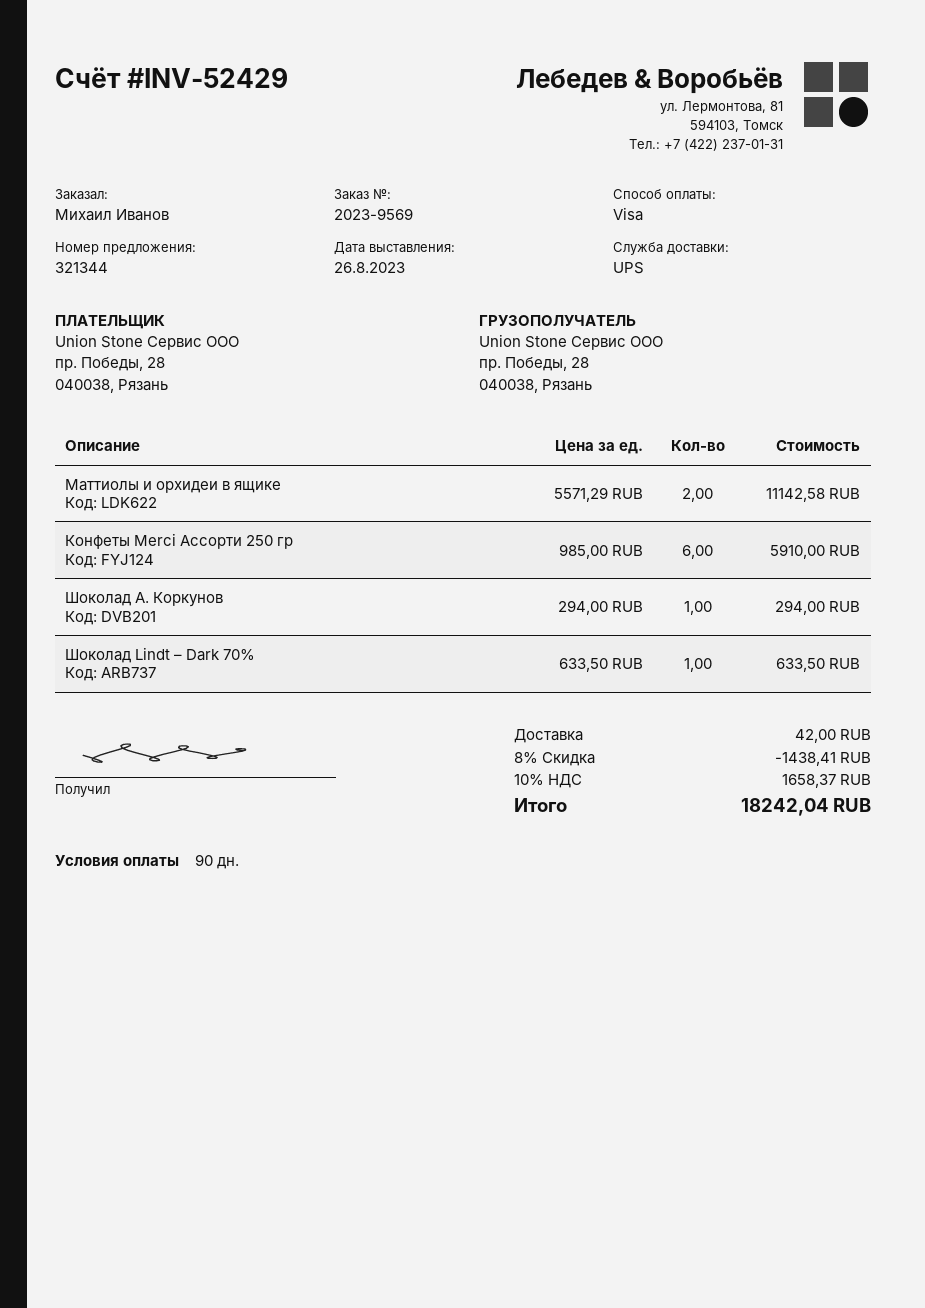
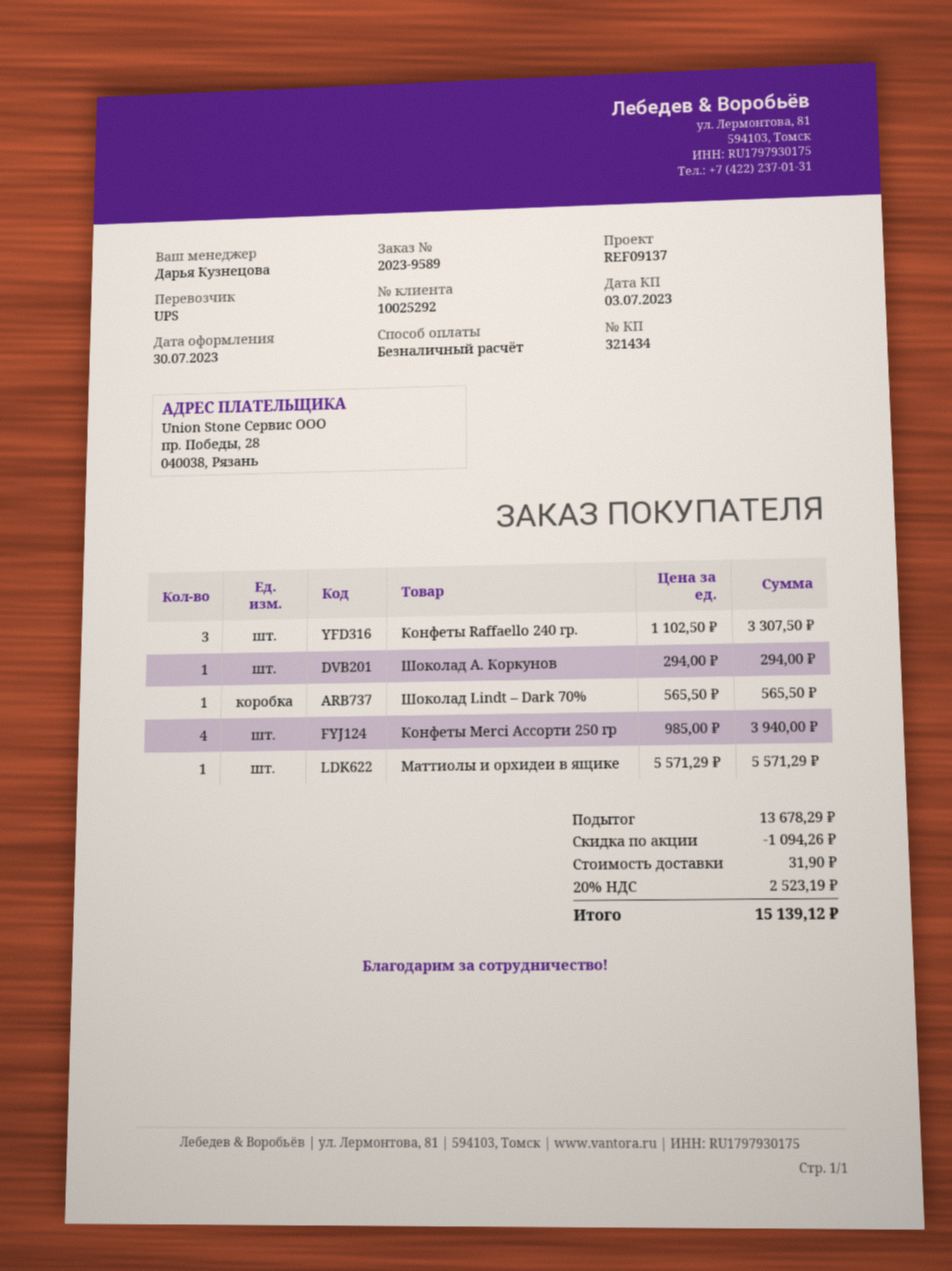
quote number: 321344 -> 321434
order number: 2023-9569 -> 2023-9589
payment method: Visa -> bank transfer
Маттиолы и орхидеи в ящике: 2 x 5571.29 = 11142.58 -> 1 x 5571.29 = 5571.29
Конфеты Merci Ассорти 250 гр: 6 x 985.00 = 5910.00 -> 4 x 985.00 = 3940.00
Шоколад Lindt – Dark 70%: 1 x 633.50 = 633.50 -> 1 x 565.50 = 565.50
Конфеты Raffaello 240 гр.: none -> 3 x 1102.50 = 3307.50
discount: 1438.41 -> 1094.26
shipping: 42.00 -> 31.90
tax: 10% = 1658.37 -> 20% = 2523.19
total: 18242.04 -> 15139.12

